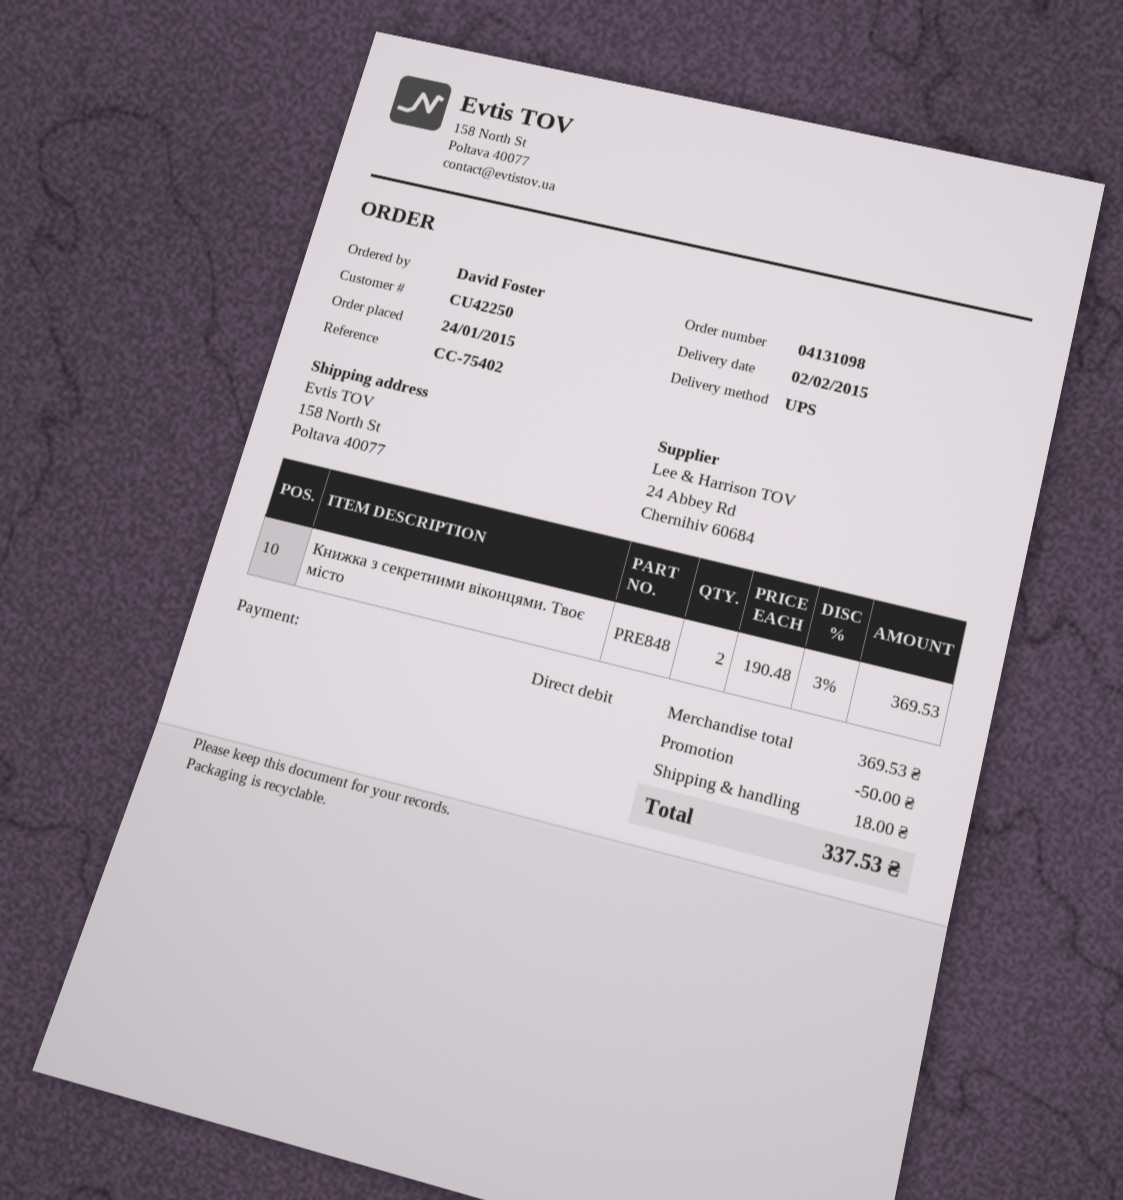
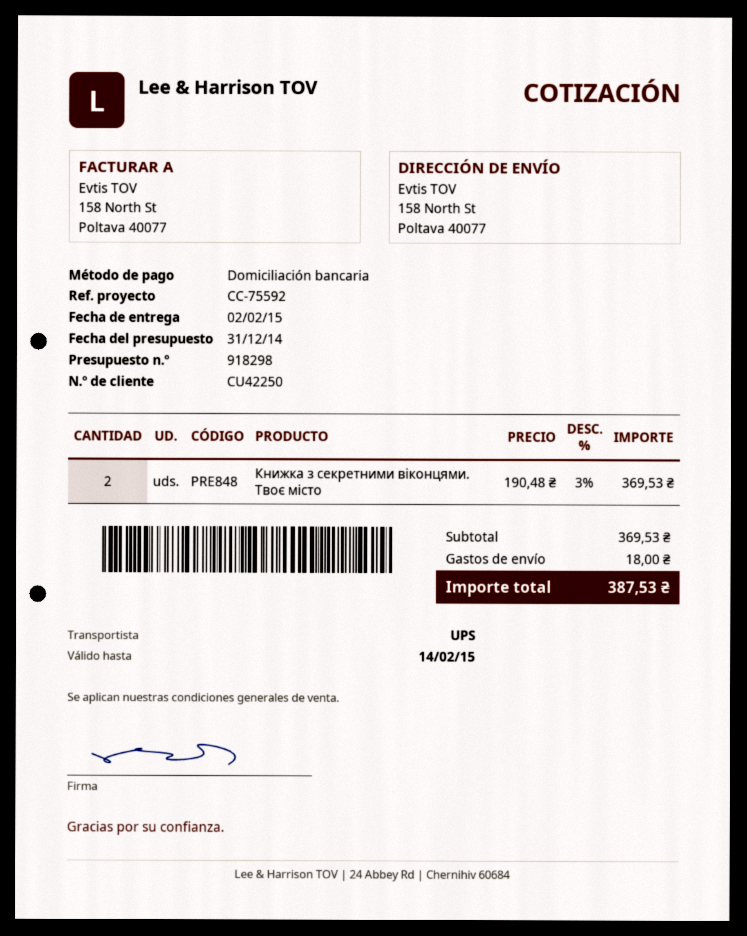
reference: CC-75402 -> CC-75592
discount: 50.00 -> none
total: 337.53 -> 387.53

